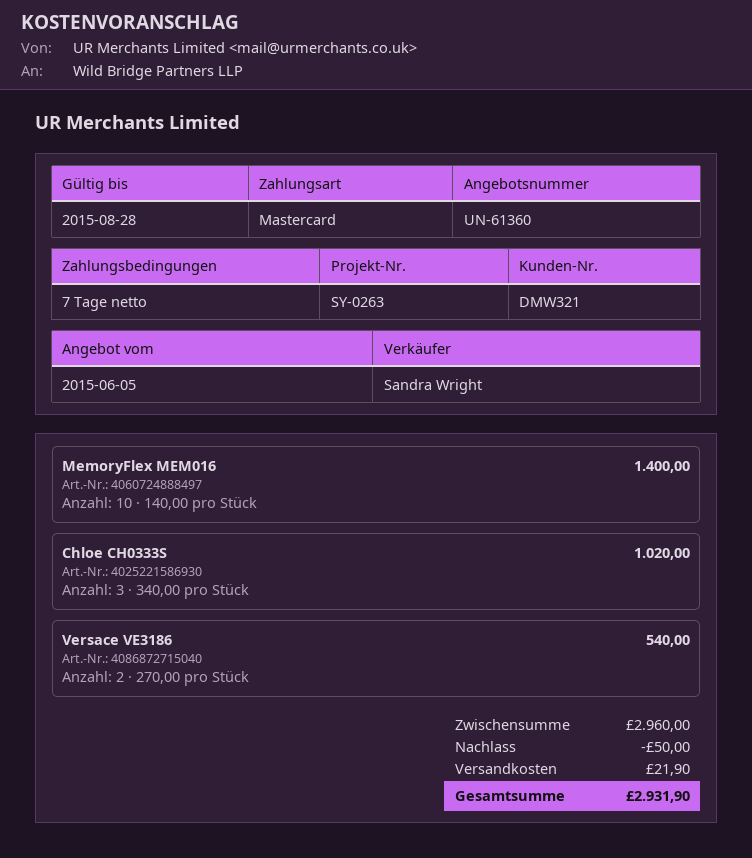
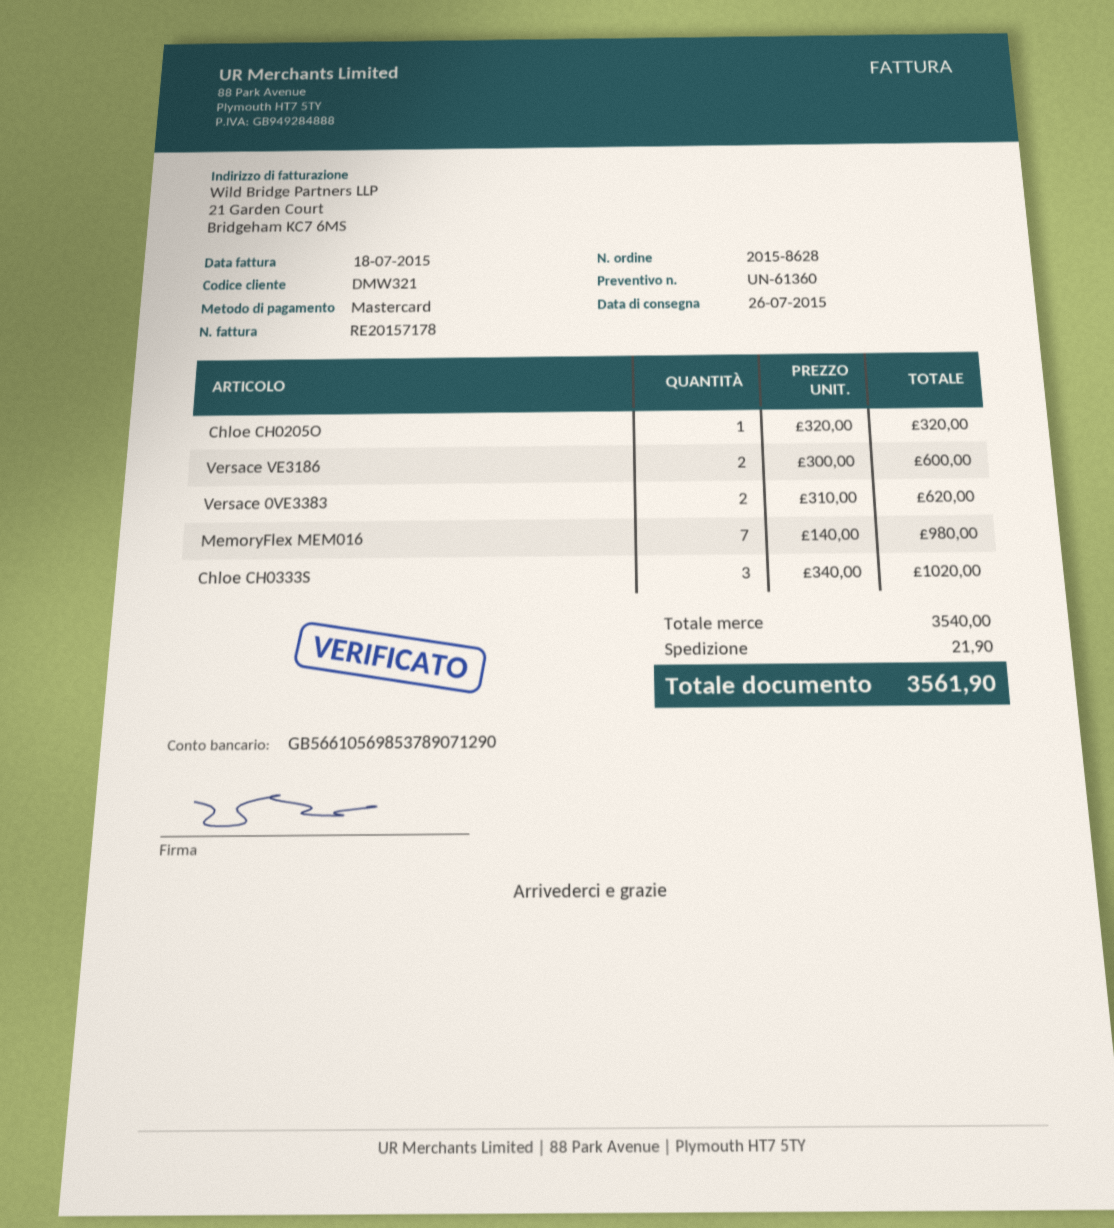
MemoryFlex MEM016: 10 x 140.00 = 1400.00 -> 7 x 140.00 = 980.00
Versace VE3186: 2 x 270.00 = 540.00 -> 2 x 300.00 = 600.00
Chloe CH0205O: none -> 1 x 320.00 = 320.00
Versace 0VE3383: none -> 2 x 310.00 = 620.00
subtotal: 2960.00 -> 3540.00
discount: 50.00 -> none
total: 2931.90 -> 3561.90

